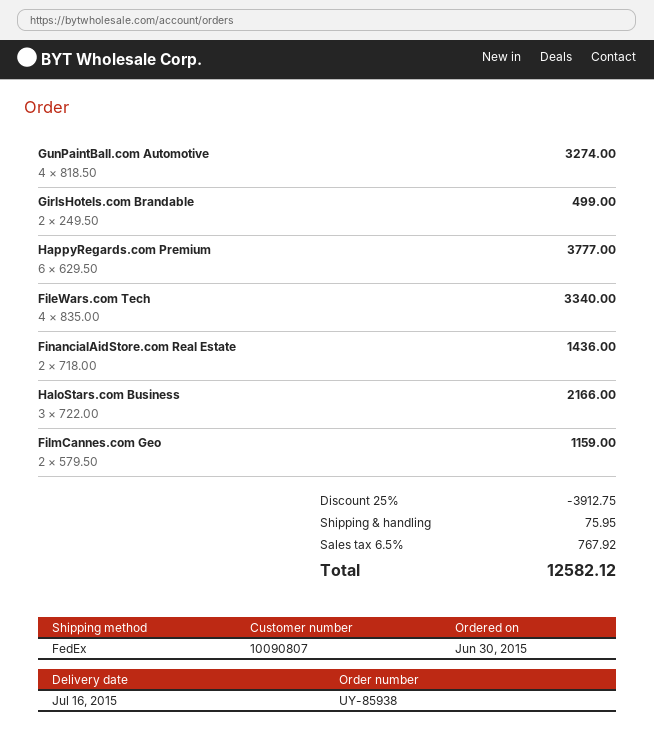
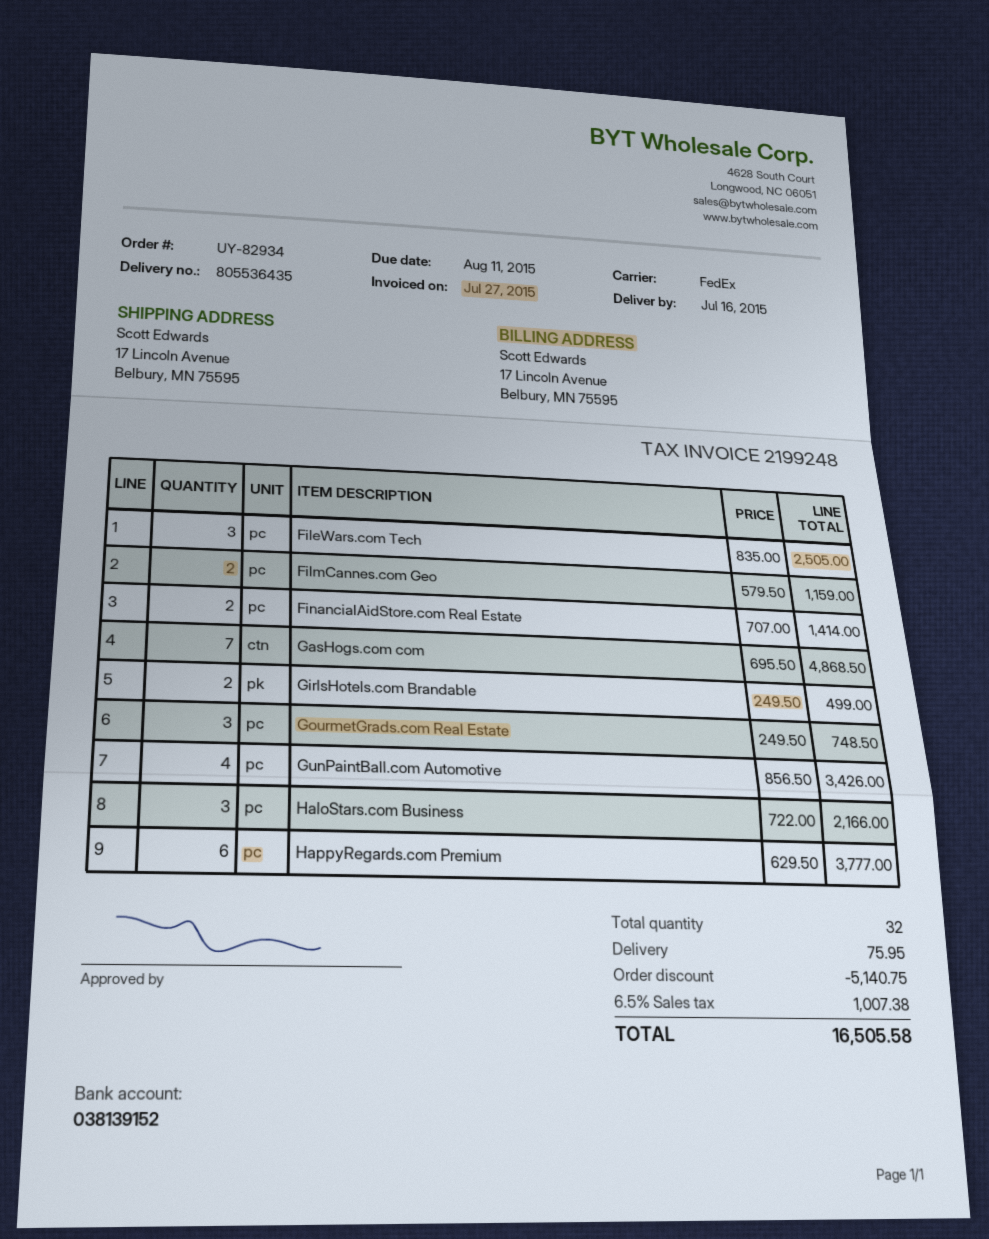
order number: UY-85938 -> UY-82934
GunPaintBall.com Automotive: 4 x 818.50 = 3274.00 -> 4 x 856.50 = 3426.00
FileWars.com Tech: 4 x 835.00 = 3340.00 -> 3 x 835.00 = 2505.00
FinancialAidStore.com Real Estate: 2 x 718.00 = 1436.00 -> 2 x 707.00 = 1414.00
GasHogs.com com: none -> 7 x 695.50 = 4868.50
GourmetGrads.com Real Estate: none -> 3 x 249.50 = 748.50
discount: 3912.75 -> 5140.75
tax: 6.5% = 767.92 -> 6.5% = 1007.38
total: 12582.12 -> 16505.58

